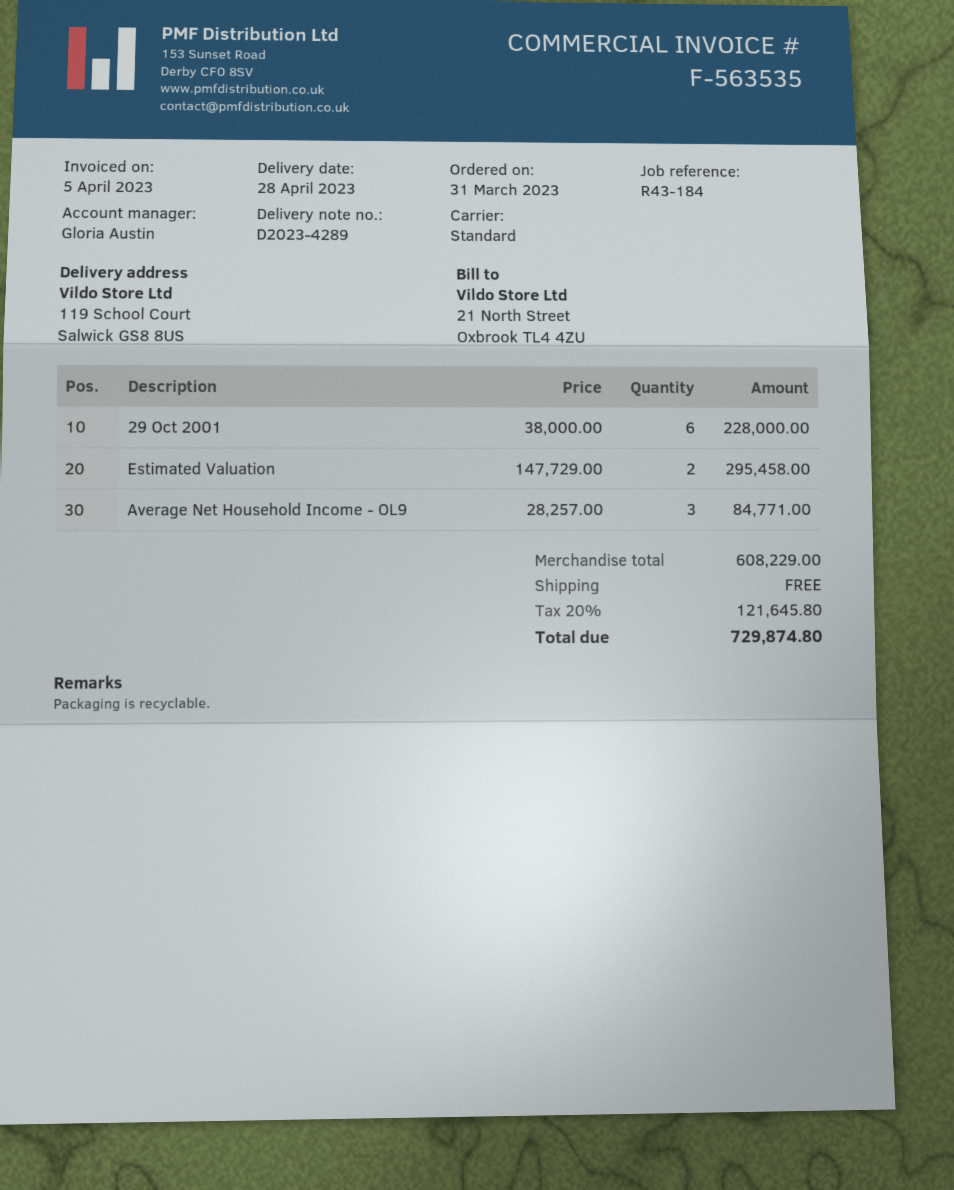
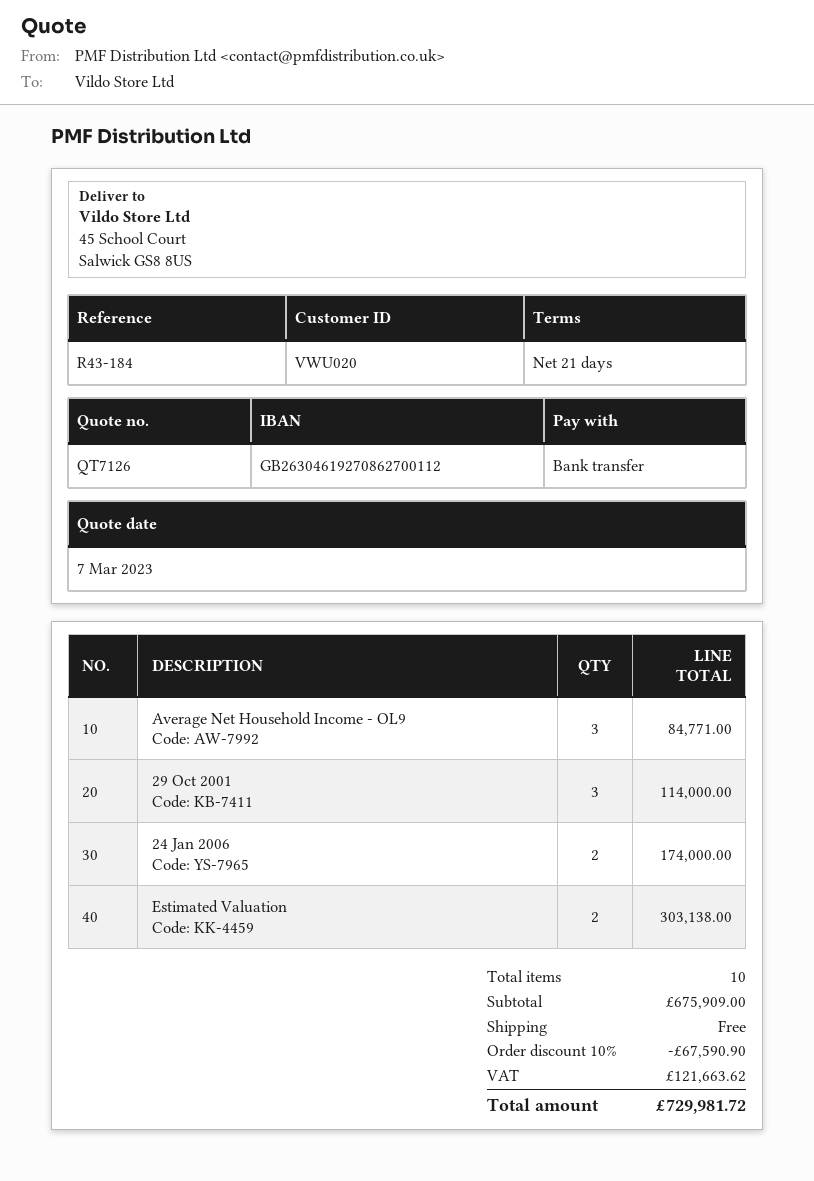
ship to: 119 School Court, Salwick GS8 8US -> 45 School Court, Salwick GS8 8US
29 Oct 2001: 6 for 228000.00 -> 3 for 114000.00
Estimated Valuation: 2 for 295458.00 -> 2 for 303138.00
24 Jan 2006: none -> 2 for 174000.00
subtotal: 608229.00 -> 675909.00
discount: none -> 10% = 67590.90
tax: 121645.80 -> 121663.62
total: 729874.80 -> 729981.72

